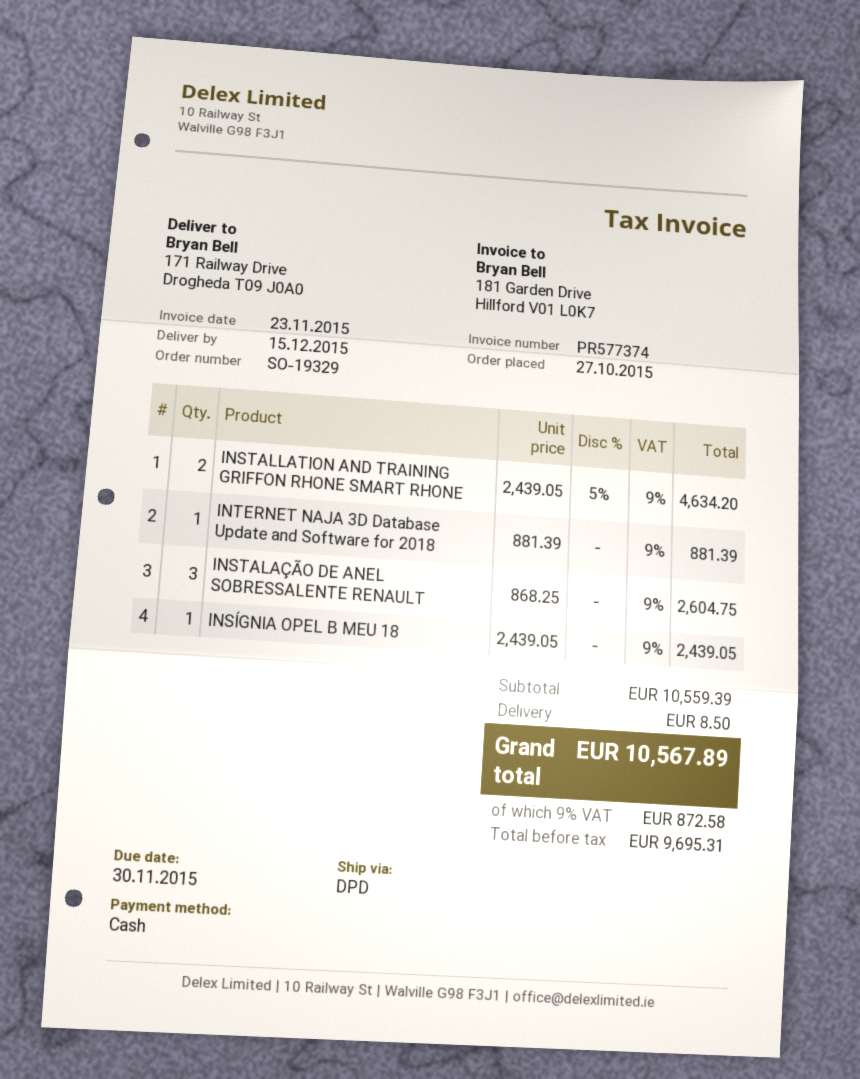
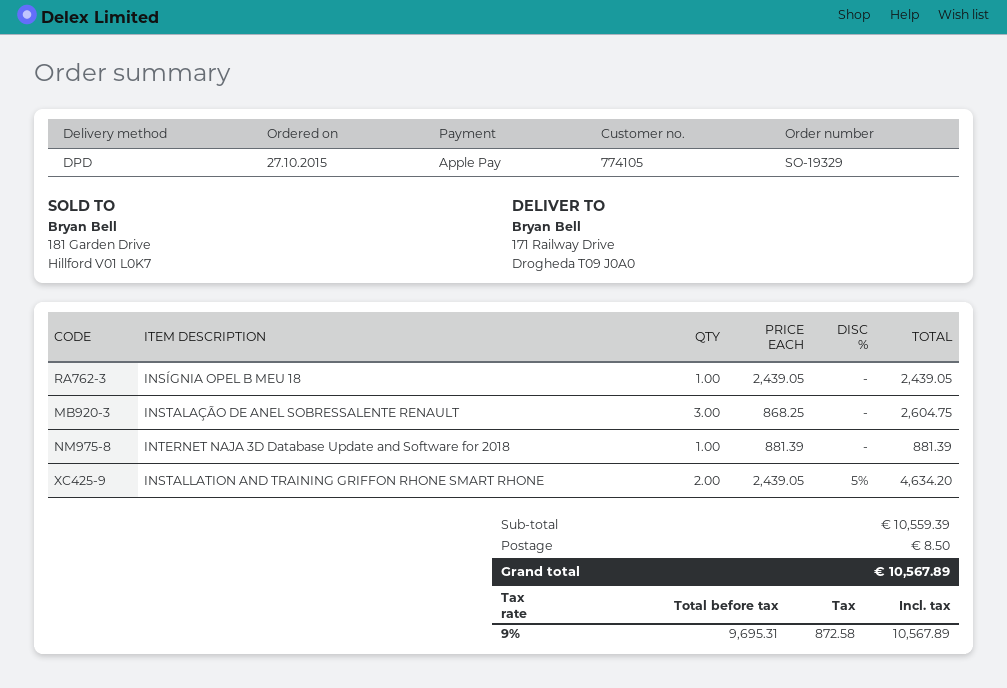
payment method: cash -> Apple Pay

